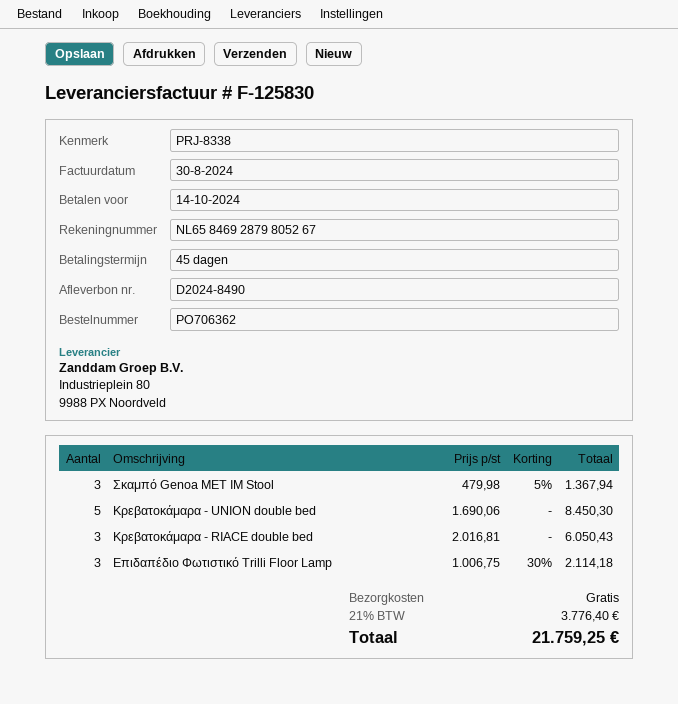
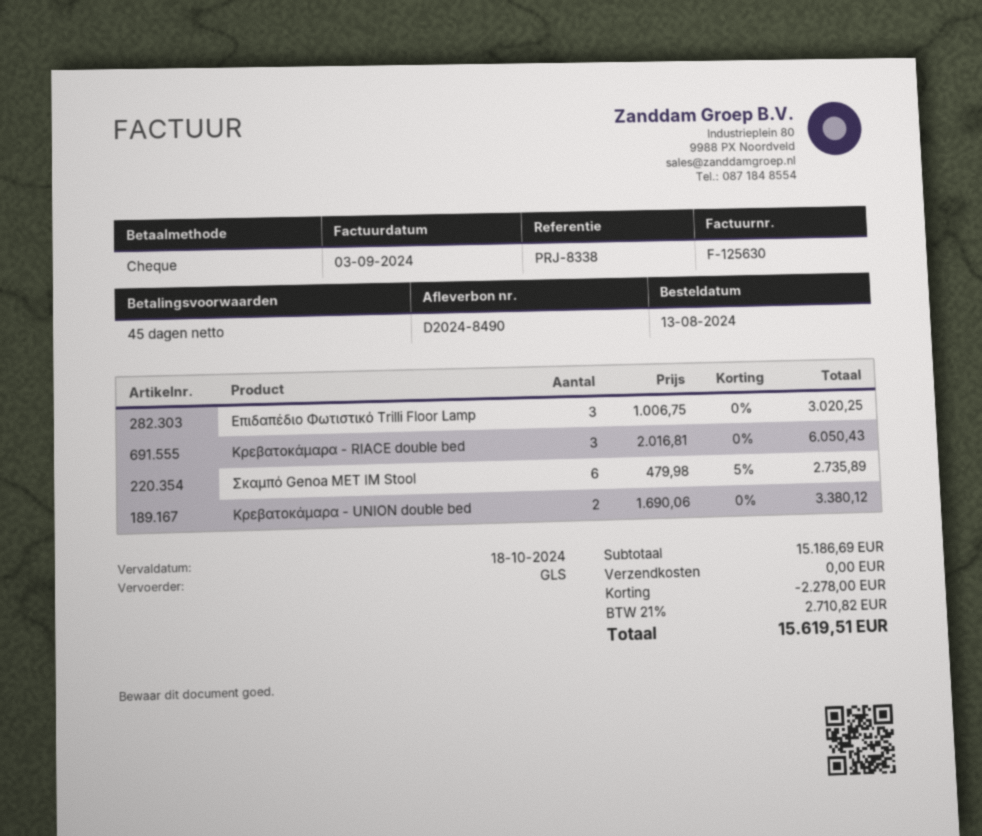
invoice number: F-125830 -> F-125630
invoice date: 2024-08-30 -> 2024-09-03
due date: 2024-10-14 -> 2024-10-18
Σκαμπό Genoa MET IM Stool: 3 x 479.98 - 5% = 1367.94 -> 6 x 479.98 - 5% = 2735.89
Κρεβατοκάμαρα - UNION double bed: 5 x 1690.06 = 8450.30 -> 2 x 1690.06 = 3380.12
Επιδαπέδιο Φωτιστικό Trilli Floor Lamp: 3 x 1006.75 - 30% = 2114.18 -> 3 x 1006.75 = 3020.25
discount: none -> 2278.00
tax: 21% = 3776.40 -> 21% = 2710.82
total: 21759.25 -> 15619.51

